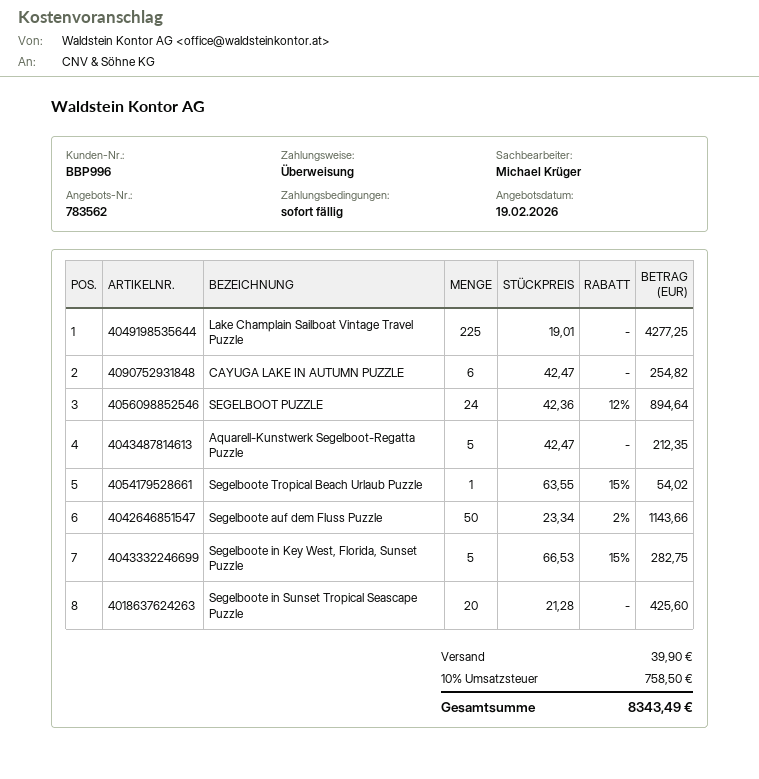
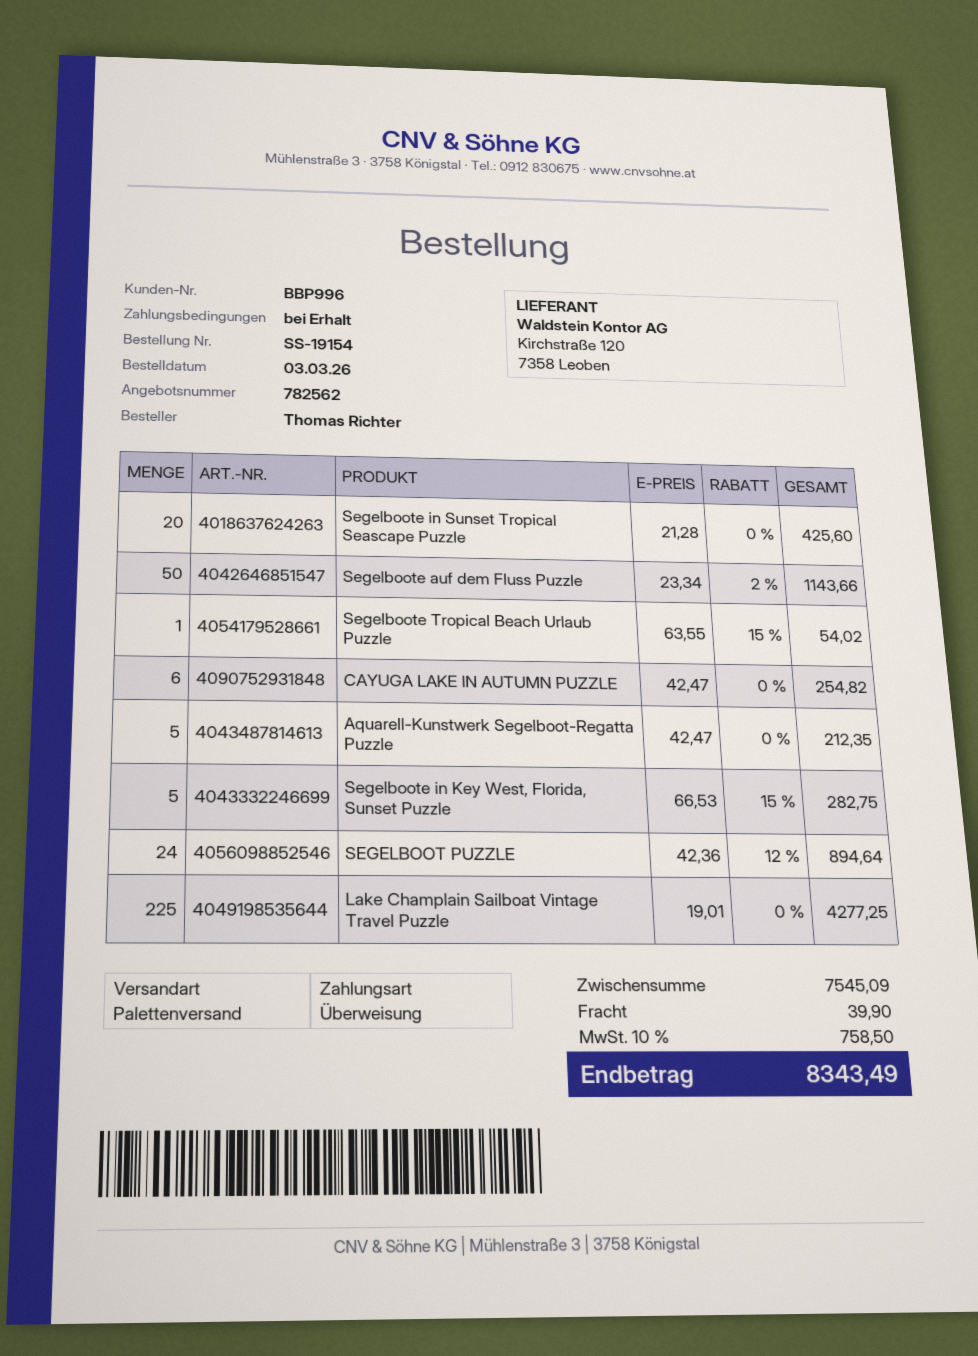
quote number: 783562 -> 782562

